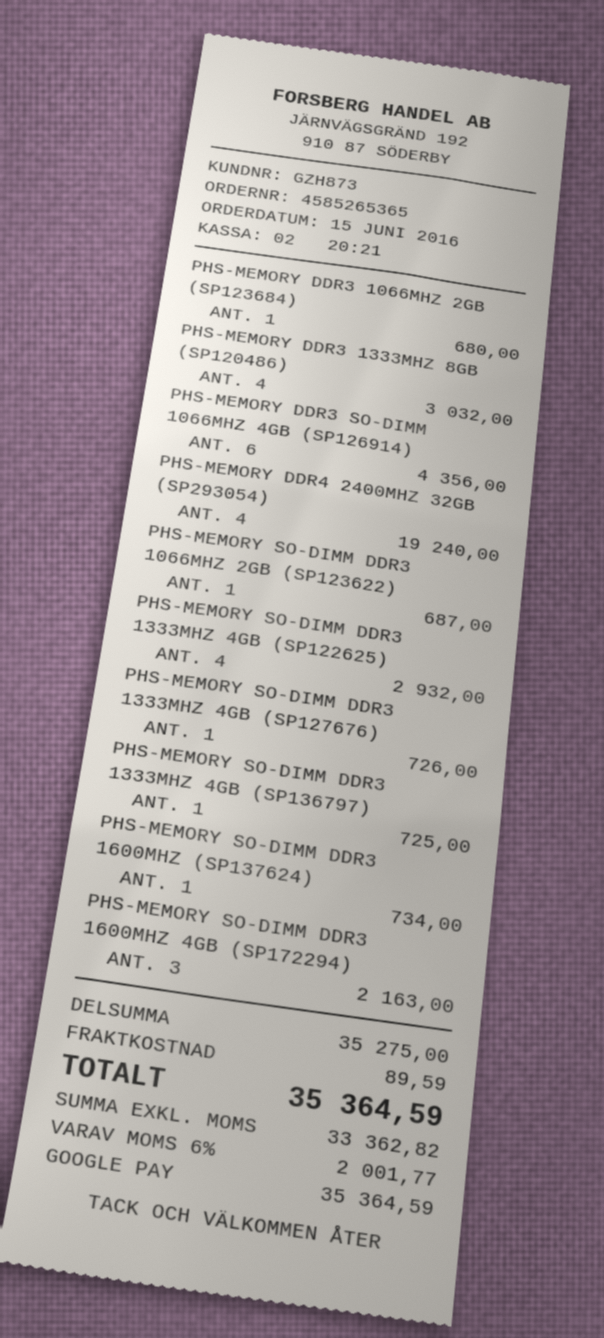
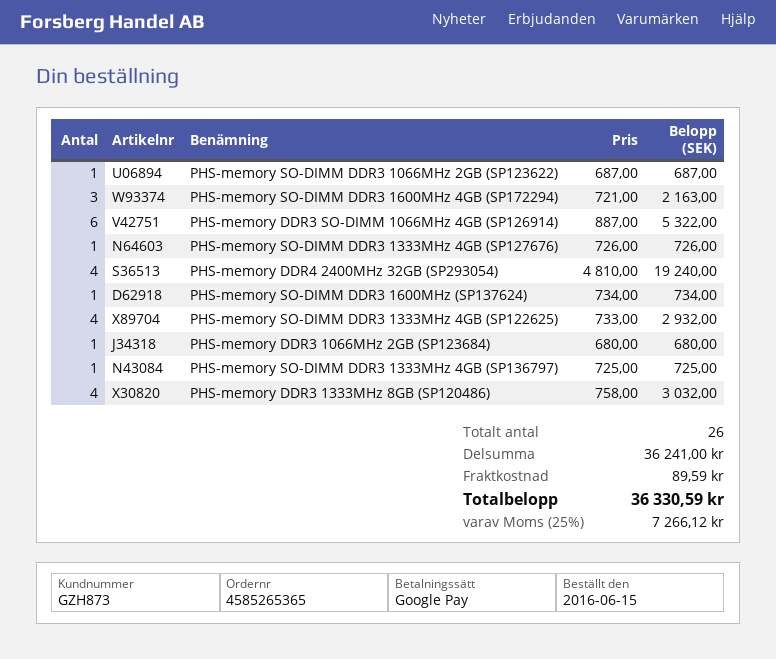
PHS-MEMORY DDR3 SO-DIMM 1066MHZ 4GB (SP126914): 6 for 4356.00 -> 6 for 5322.00
subtotal: 35275.00 -> 36241.00
tax: 6% = 2001.77 -> 25% = 7266.12
total: 35364.59 -> 36330.59

